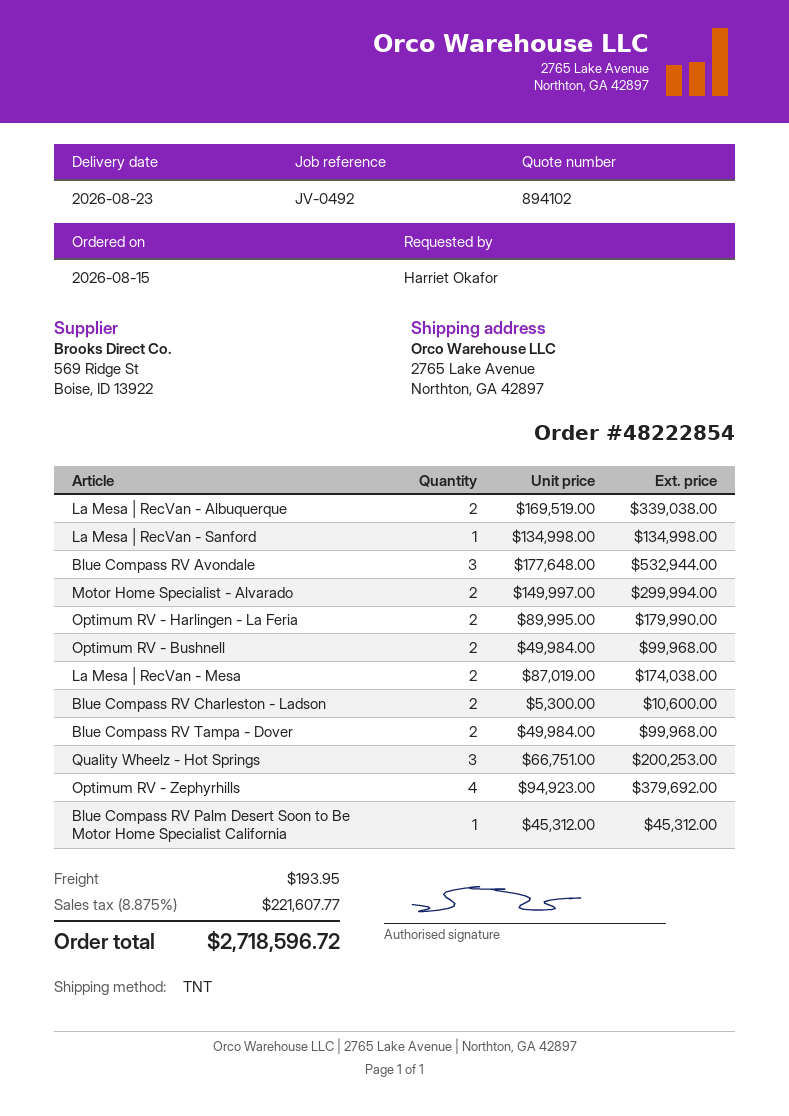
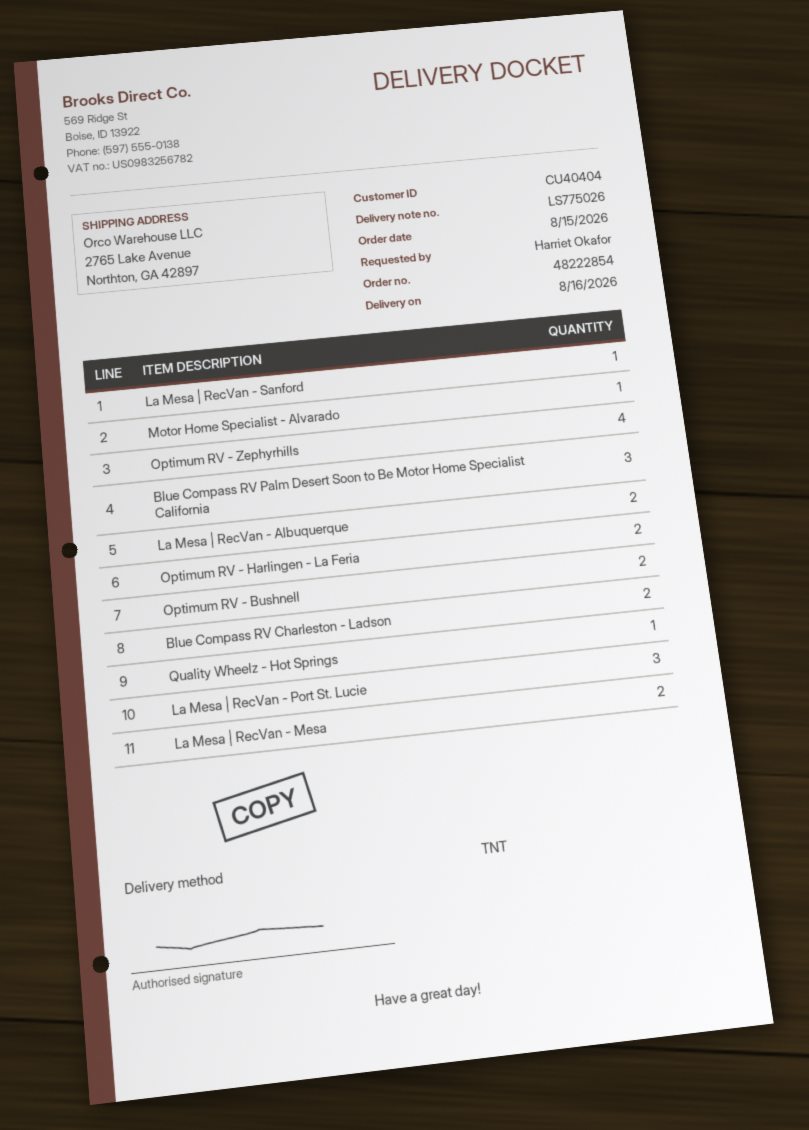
delivery date: 2026-08-23 -> 2026-08-16
Blue Compass RV Avondale: 3 -> none
Motor Home Specialist - Alvarado: 2 -> 1
Blue Compass RV Tampa - Dover: 2 -> none
Quality Wheelz - Hot Springs: 3 -> 1
Blue Compass RV Palm Desert Soon to Be Motor Home Specialist California: 1 -> 3
La Mesa | RecVan - Port St. Lucie: none -> 3

